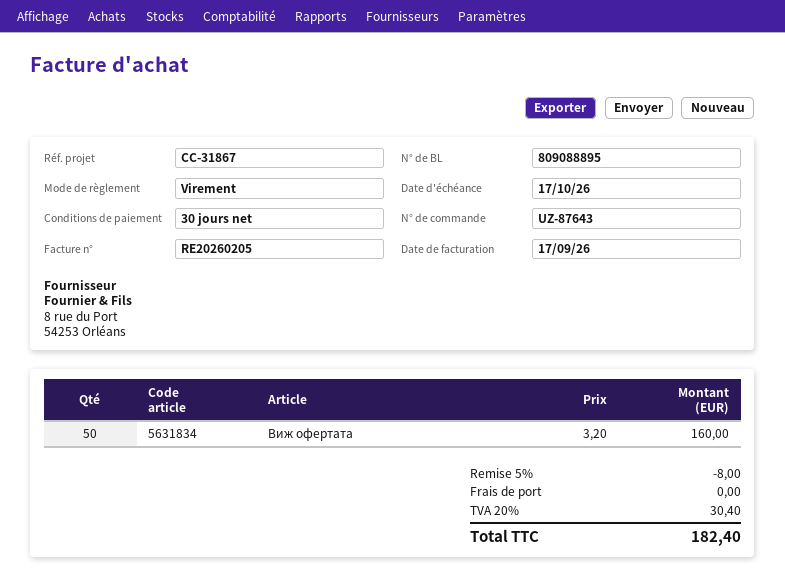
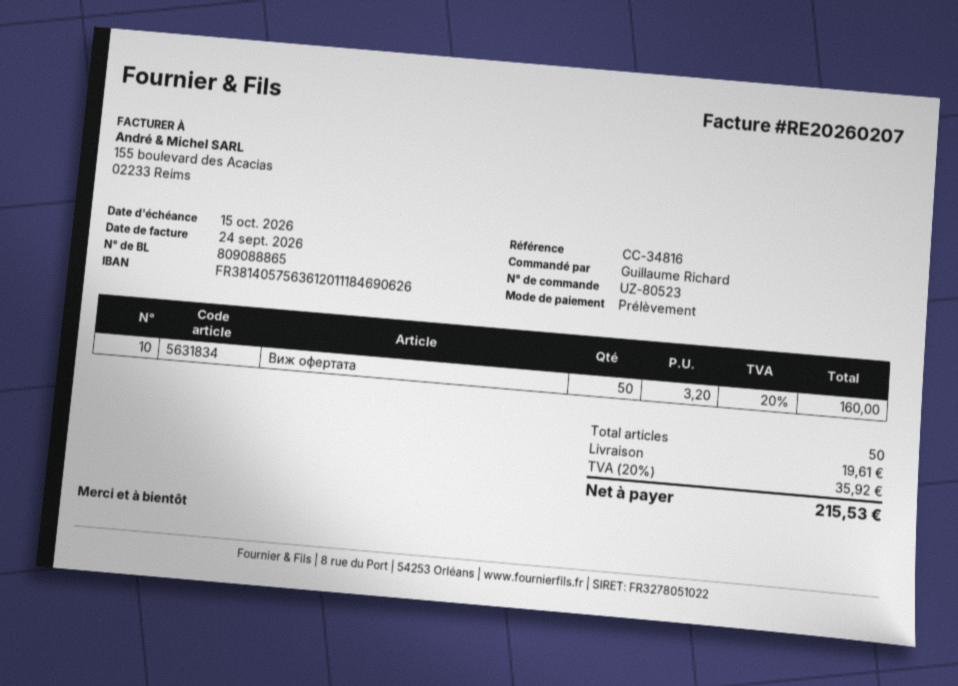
order number: UZ-87643 -> UZ-80523
delivery note number: 809088895 -> 809088865
invoice number: RE20260205 -> RE20260207
invoice date: 2026-09-17 -> 2026-09-24
due date: 2026-10-17 -> 2026-10-15
reference: CC-31867 -> CC-34816
payment method: bank transfer -> direct debit
discount: 5% = 8.00 -> none
shipping: 0.00 -> 19.61
tax: 20% = 30.40 -> 20% = 35.92
total: 182.40 -> 215.53

